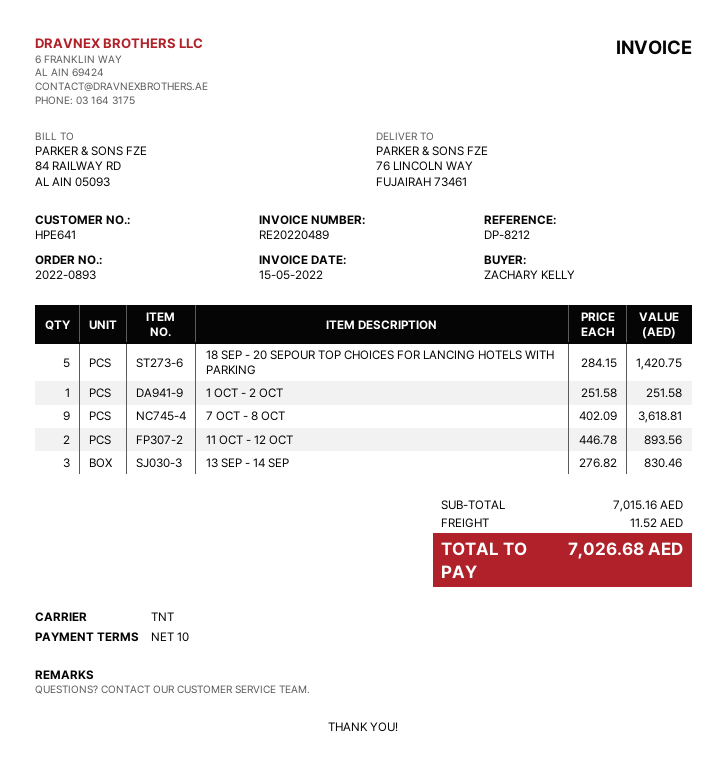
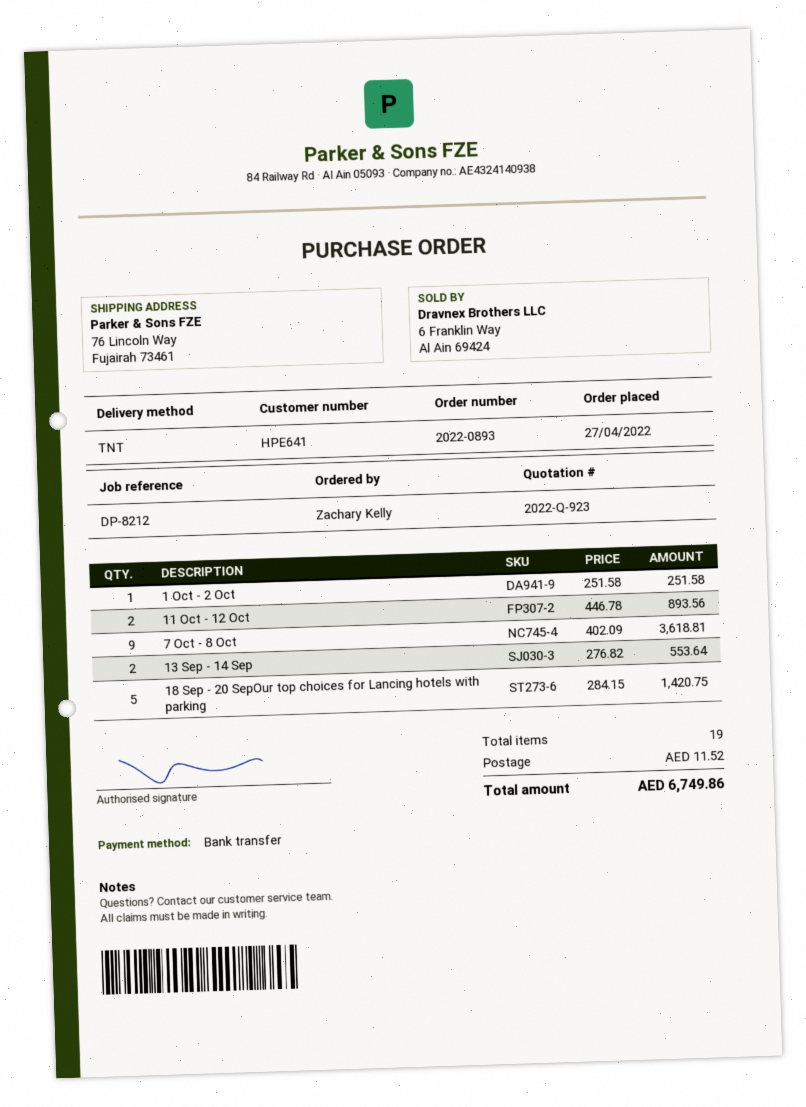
13 SEP - 14 SEP: 3 x 276.82 = 830.46 -> 2 x 276.82 = 553.64
total: 7026.68 -> 6749.86

